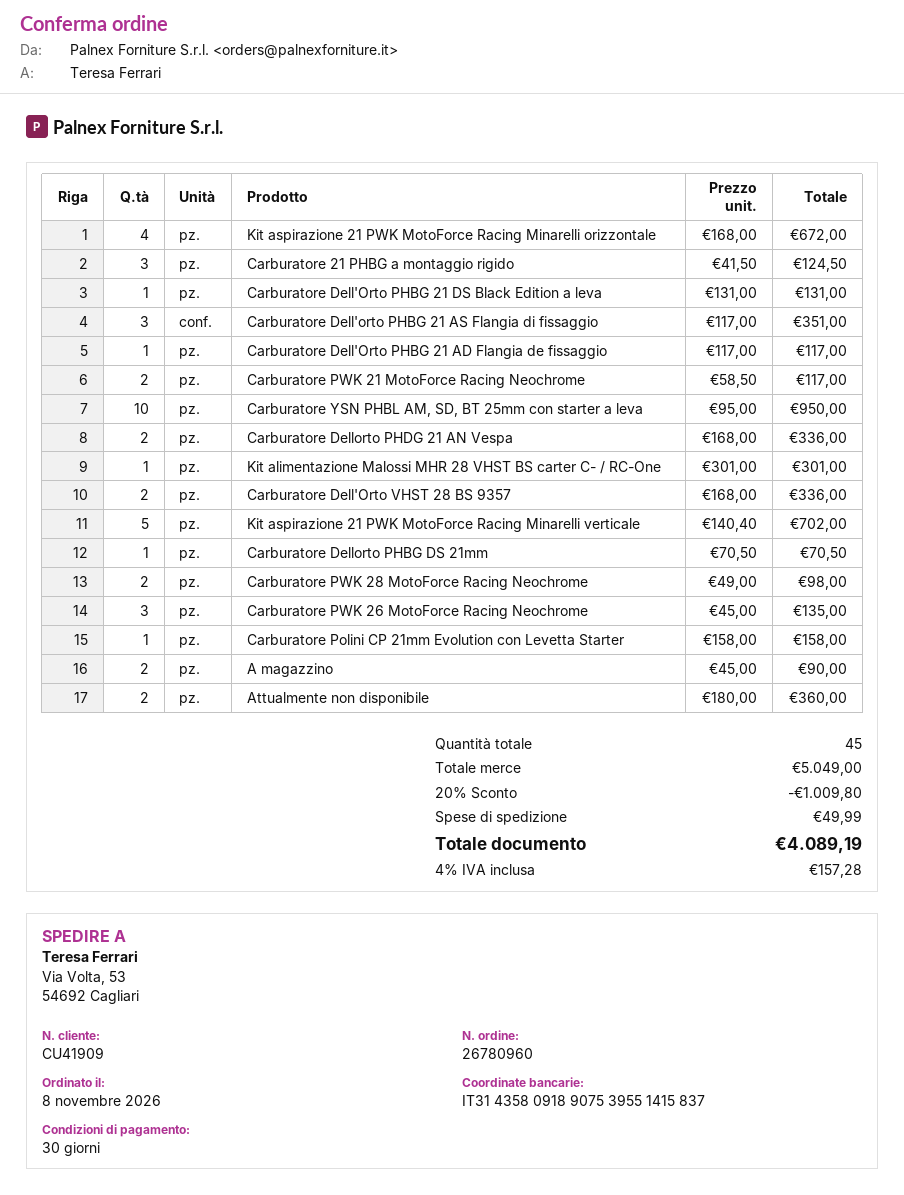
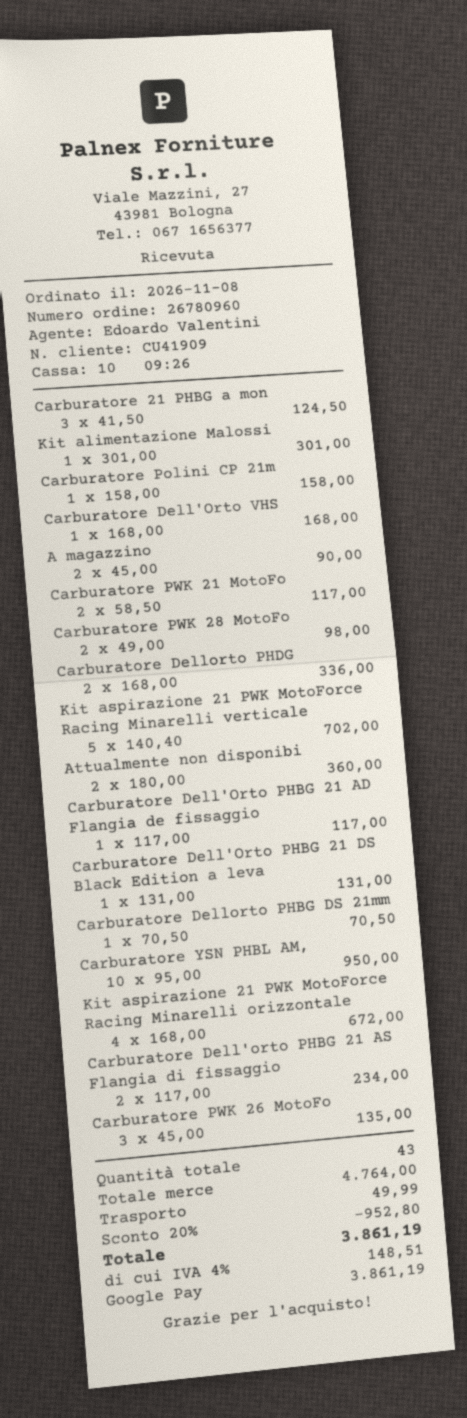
Carburatore Dell'orto PHBG 21 AS Flangia di fissaggio: 3 x 117.00 = 351.00 -> 2 x 117.00 = 234.00
Carburatore Dell'Orto VHST 28 BS 9357: 2 x 168.00 = 336.00 -> 1 x 168.00 = 168.00
total quantity: 45 -> 43
subtotal: 5049.00 -> 4764.00
discount: 20% = 1009.80 -> 20% = 952.80
tax: 4% = 157.28 -> 4% = 148.51
total: 4089.19 -> 3861.19

